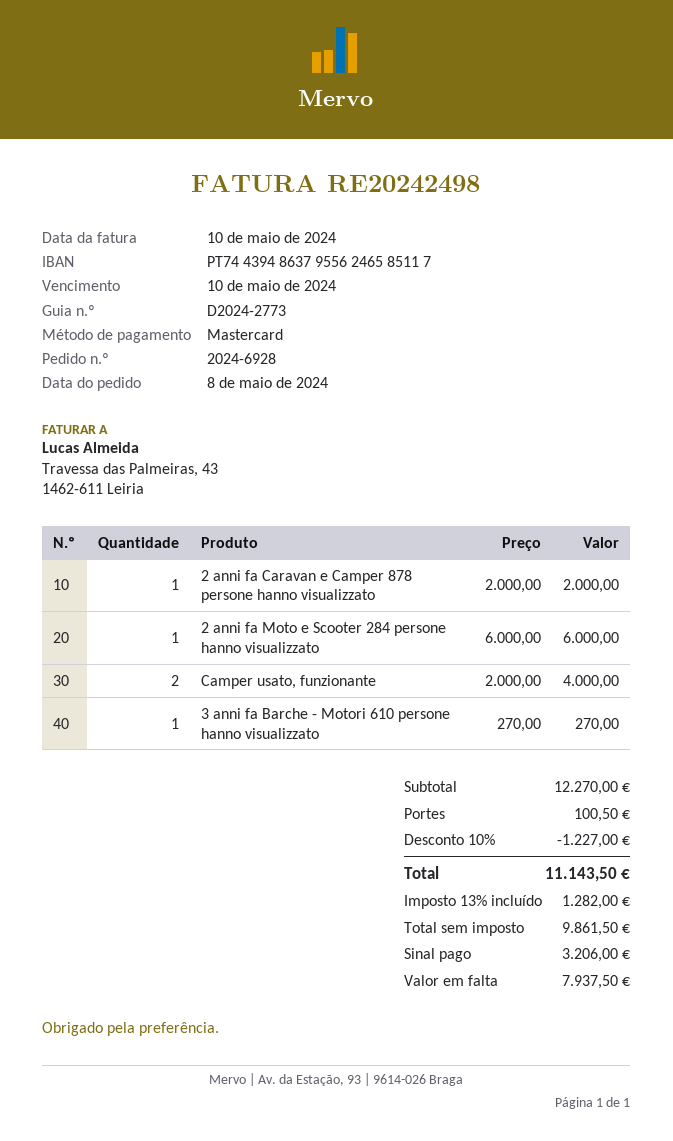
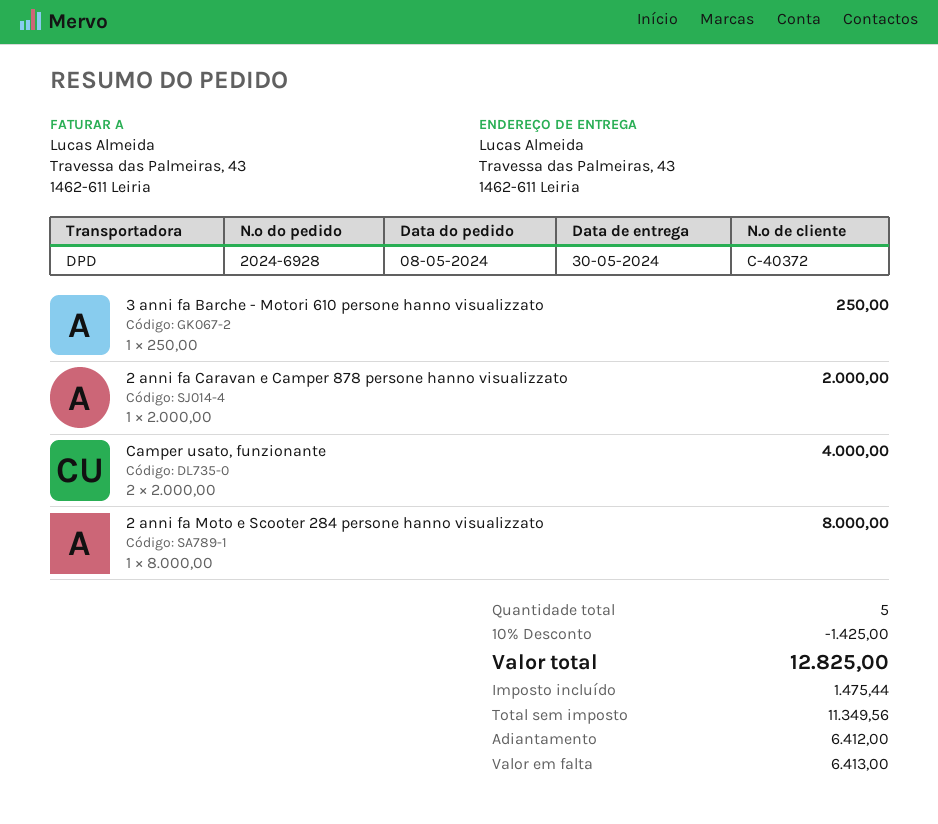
2 anni fa Moto e Scooter 284 persone hanno visualizzato: 1 x 6000.00 = 6000.00 -> 1 x 8000.00 = 8000.00
3 anni fa Barche - Motori 610 persone hanno visualizzato: 1 x 270.00 = 270.00 -> 1 x 250.00 = 250.00
discount: 10% = 1227.00 -> 10% = 1425.00
shipping: 100.50 -> none
net: 9861.50 -> 11349.56
tax: 1282.00 -> 1475.44
total: 11143.50 -> 12825.00
deposit: 3206.00 -> 6412.00
balance: 7937.50 -> 6413.00

